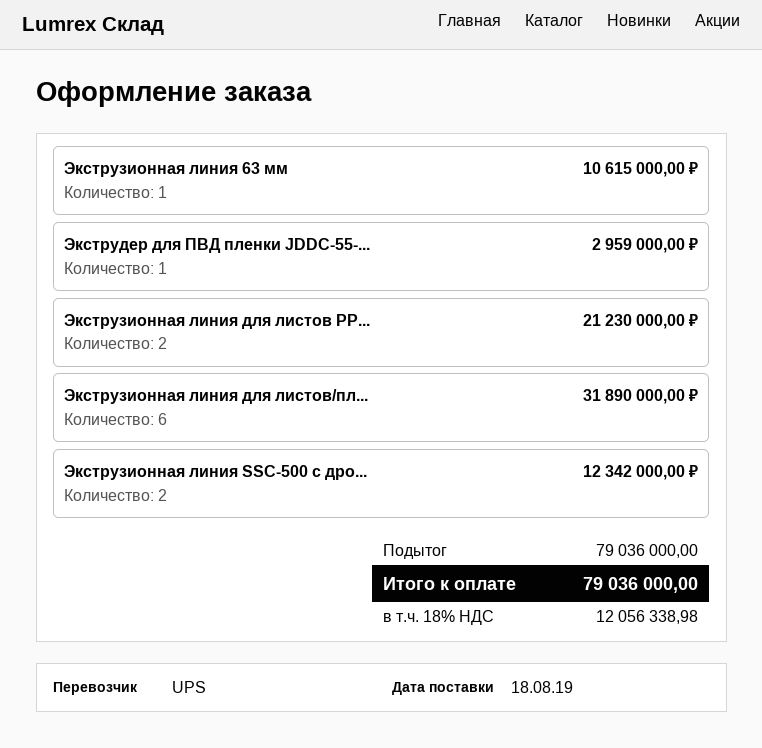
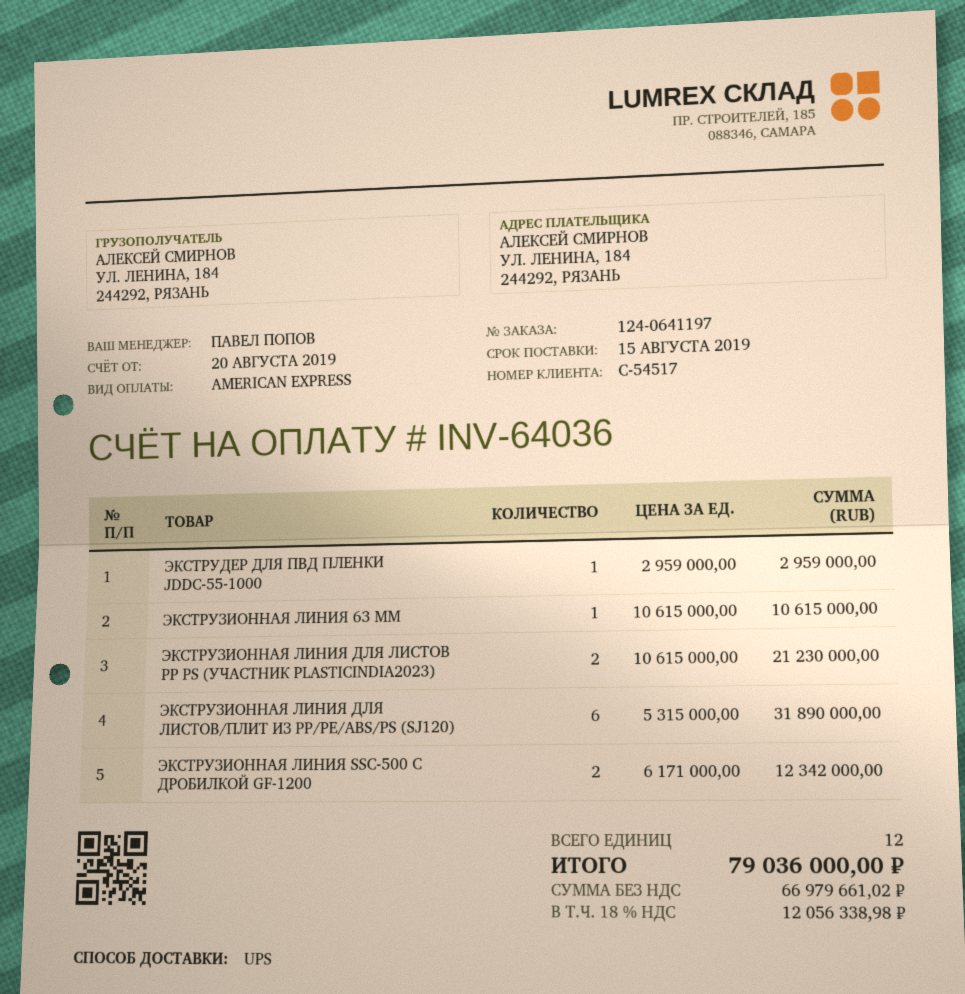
delivery date: 2019-08-18 -> 2019-08-15

